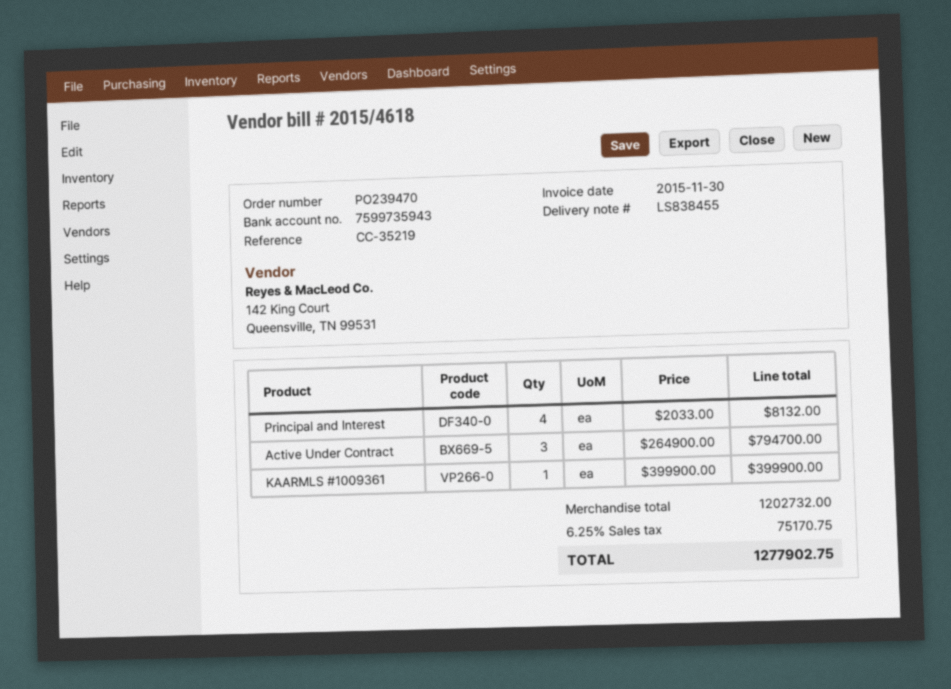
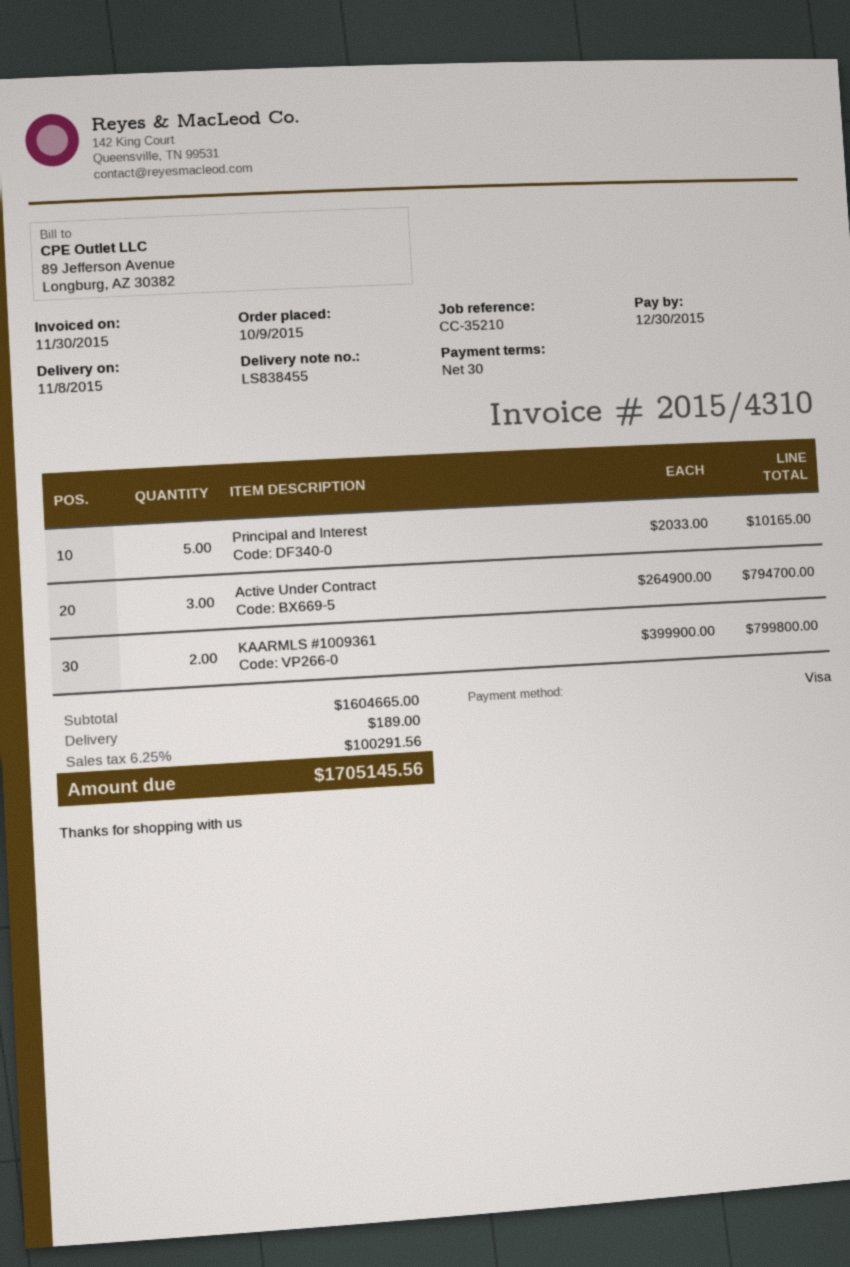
invoice number: 2015/4618 -> 2015/4310
reference: CC-35219 -> CC-35210
Principal and Interest: 4 x 2033.00 = 8132.00 -> 5 x 2033.00 = 10165.00
KAARMLS #1009361: 1 x 399900.00 = 399900.00 -> 2 x 399900.00 = 799800.00
subtotal: 1202732.00 -> 1604665.00
shipping: none -> 189.00
tax: 6.25% = 75170.75 -> 6.25% = 100291.56
total: 1277902.75 -> 1705145.56

